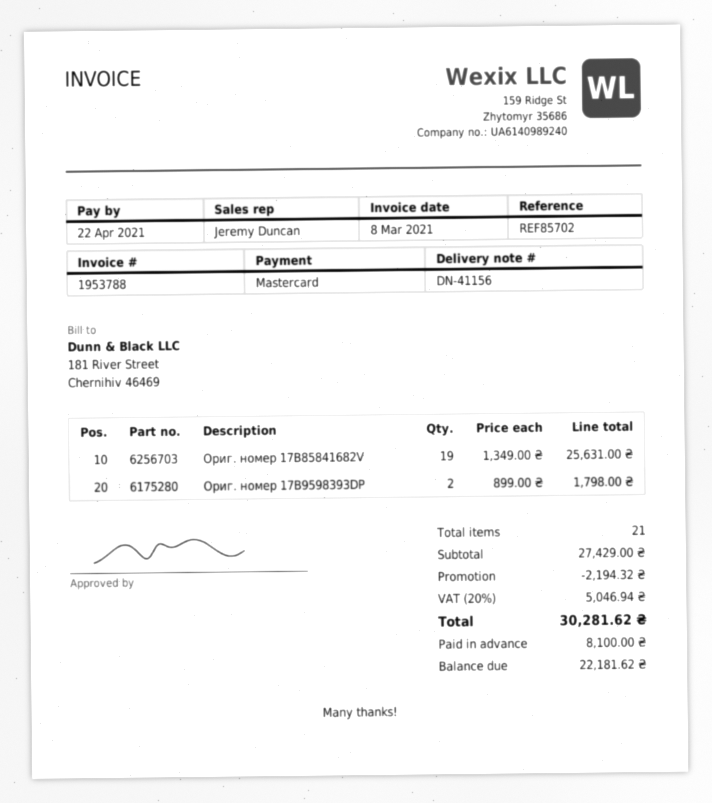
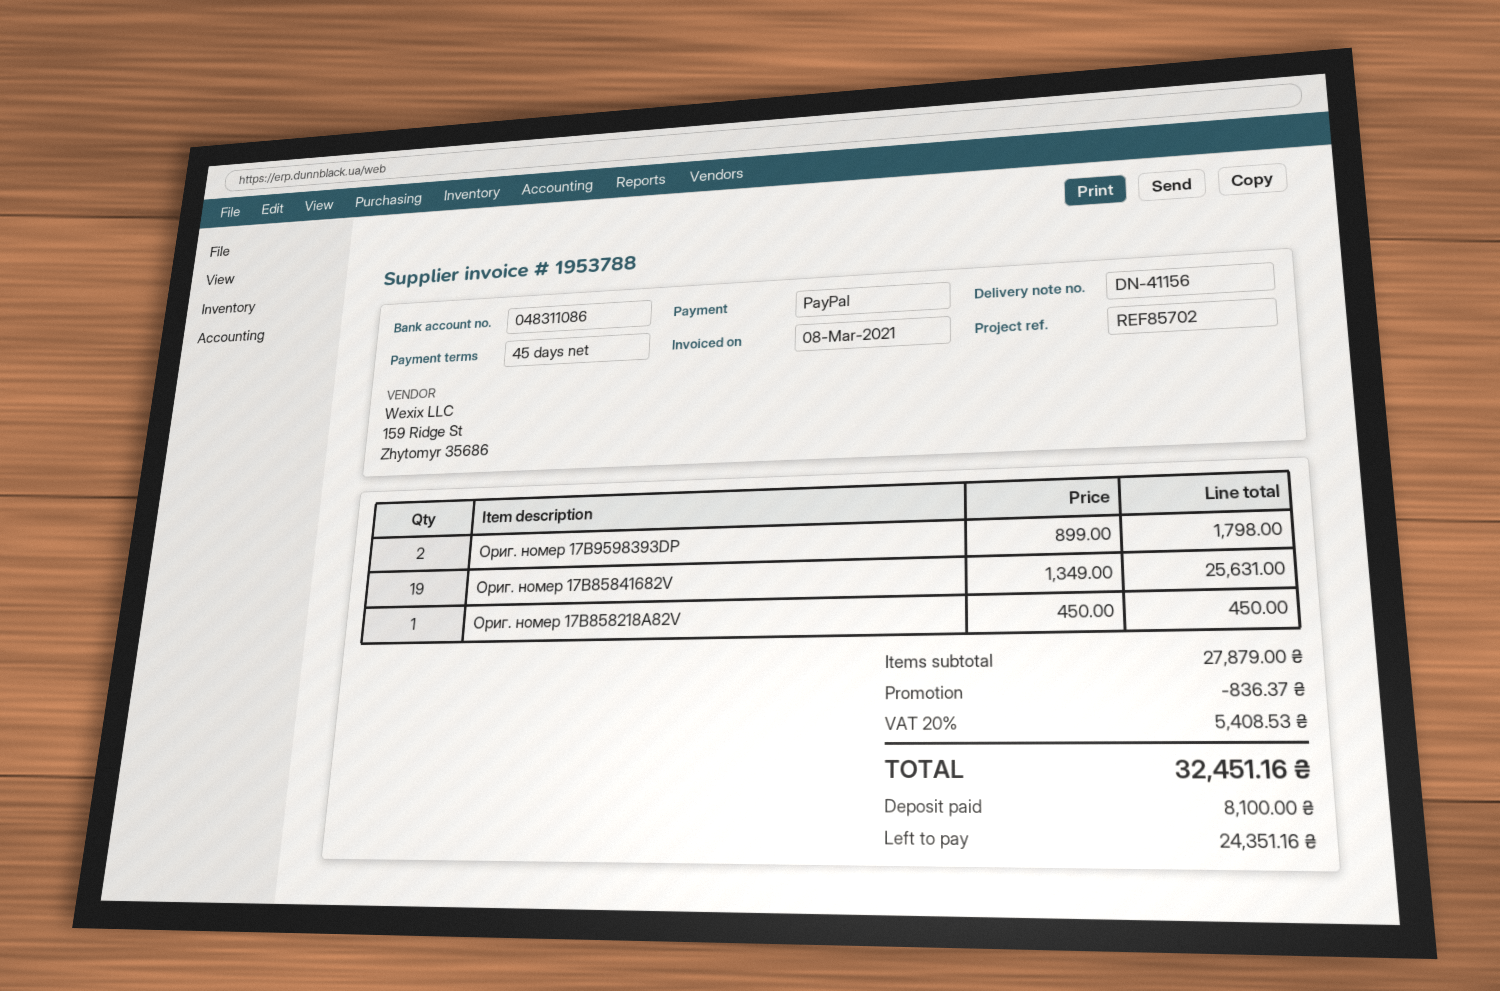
payment method: Mastercard -> PayPal
Ориг. номер 17B858218A82V: none -> 1 x 450.00 = 450.00
subtotal: 27429.00 -> 27879.00
discount: 2194.32 -> 836.37
tax: 20% = 5046.94 -> 20% = 5408.53
total: 30281.62 -> 32451.16
balance: 22181.62 -> 24351.16

